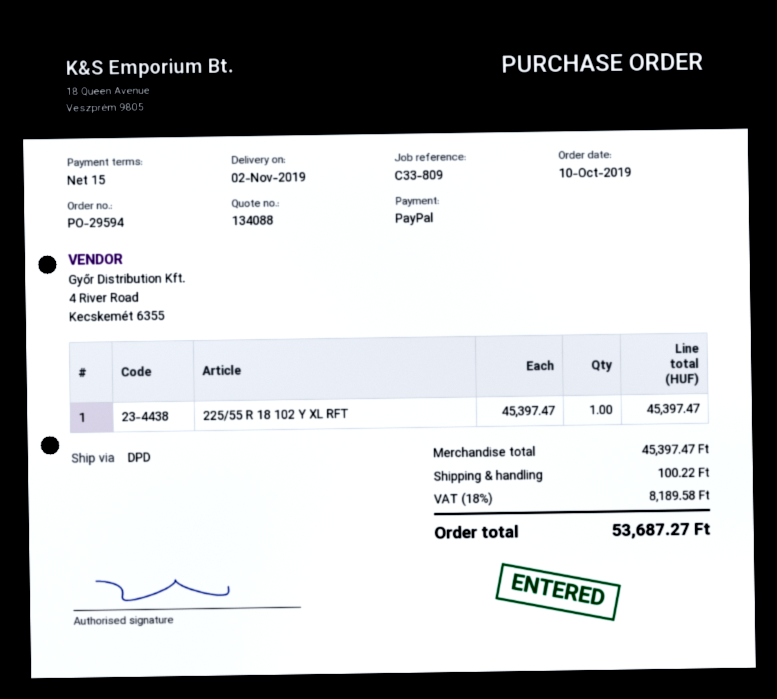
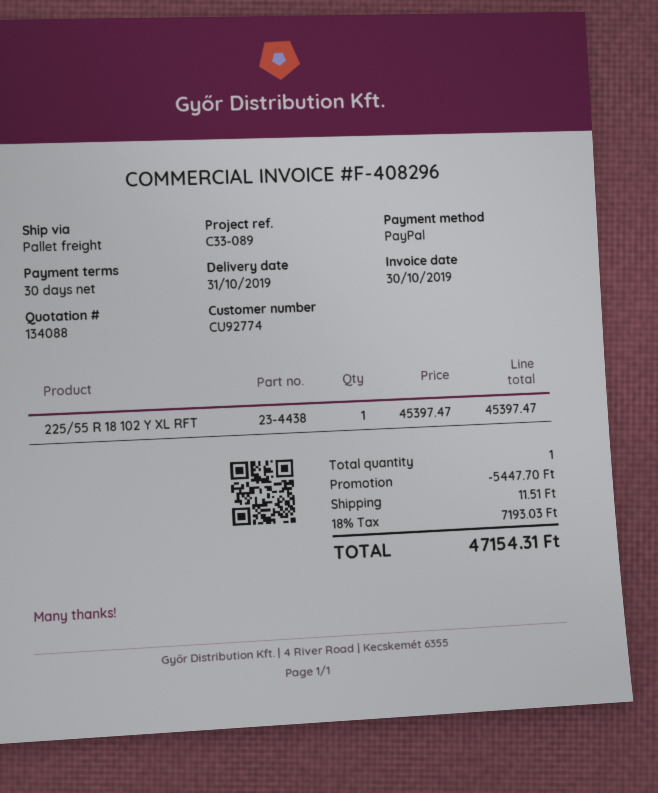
delivery date: 2019-11-02 -> 2019-10-31
payment terms: 15 days -> 30 days
reference: C33-809 -> C33-089
shipping method: DPD -> pallet freight
discount: none -> 5447.70
shipping: 100.22 -> 11.51
tax: 18% = 8189.58 -> 18% = 7193.03
total: 53687.27 -> 47154.31

